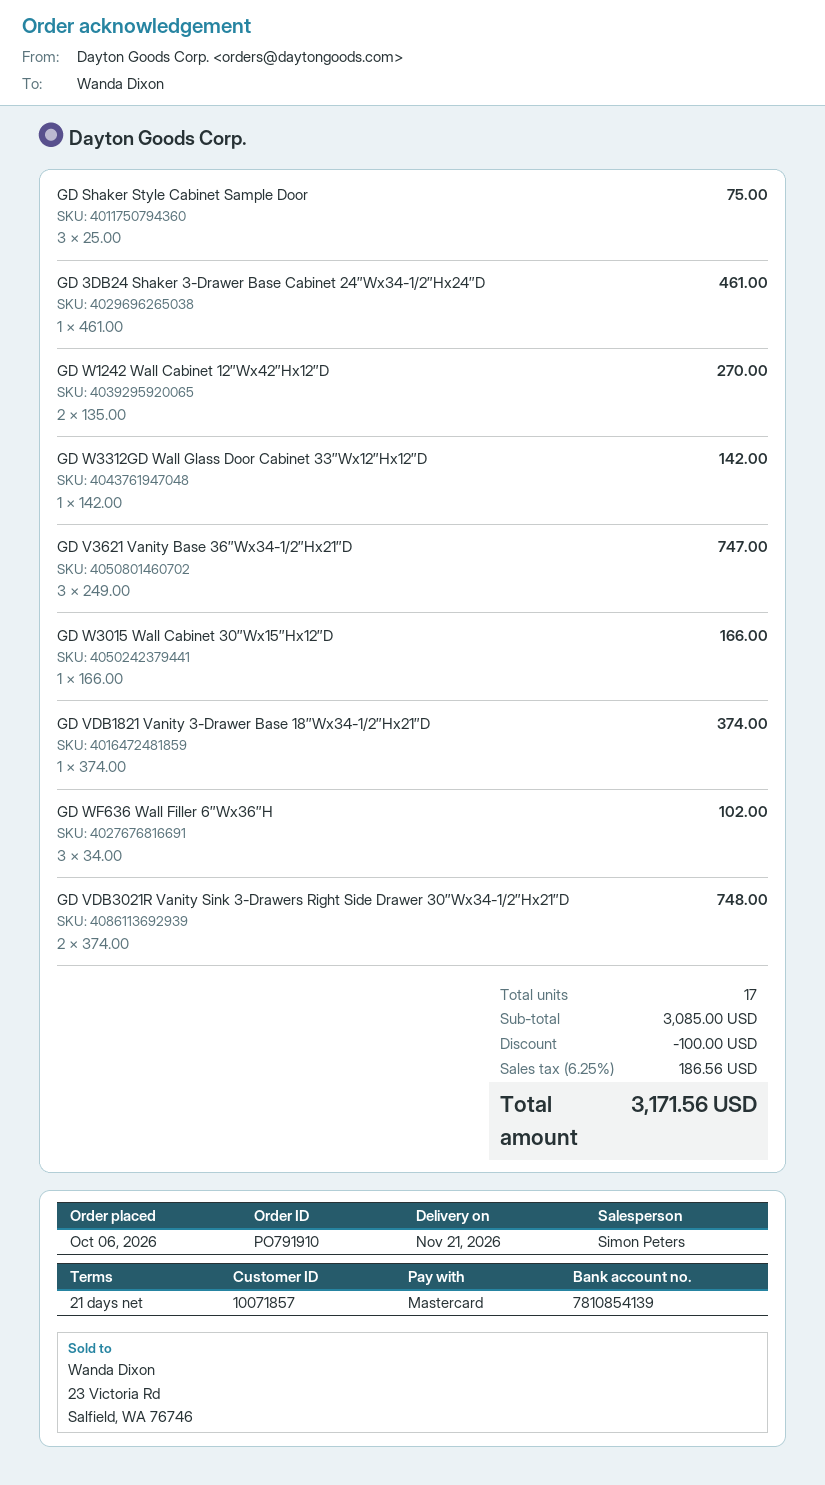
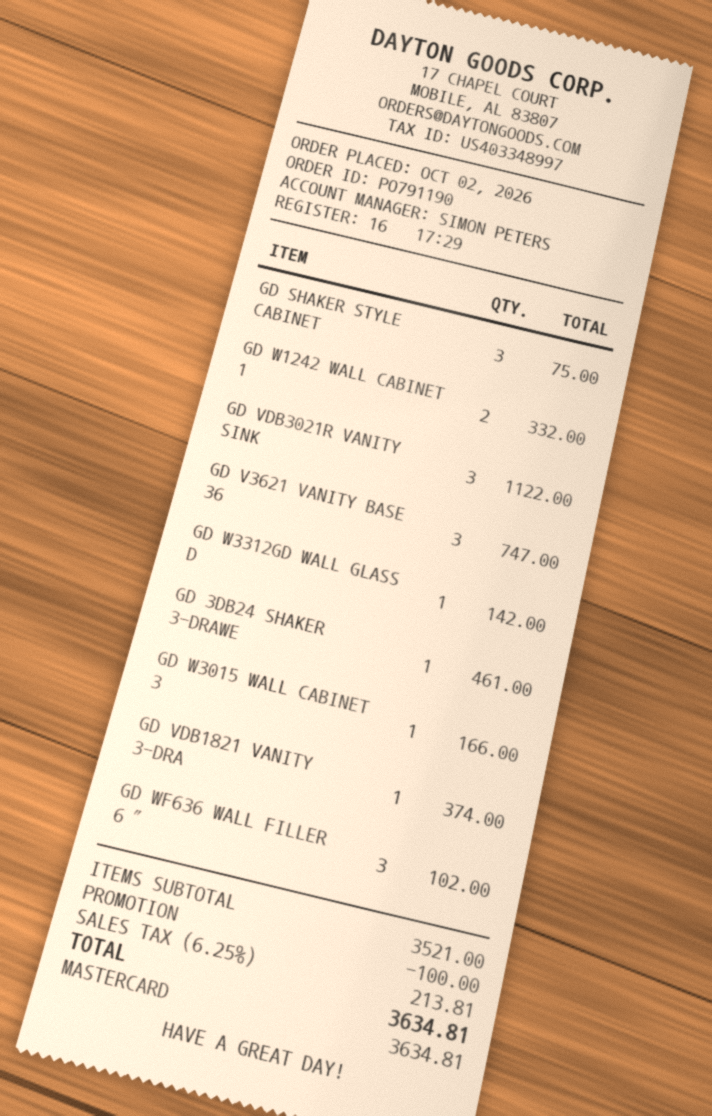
order number: PO791910 -> PO791190
order date: 2026-10-06 -> 2026-10-02
GD W1242 Wall Cabinet 12″Wx42″Hx12″D: 2 for 270.00 -> 2 for 332.00
GD VDB3021R Vanity Sink 3-Drawers Right Side Drawer 30″Wx34-1/2″Hx21″D: 2 for 748.00 -> 3 for 1122.00
subtotal: 3085.00 -> 3521.00
tax: 6.25% = 186.56 -> 6.25% = 213.81
total: 3171.56 -> 3634.81

